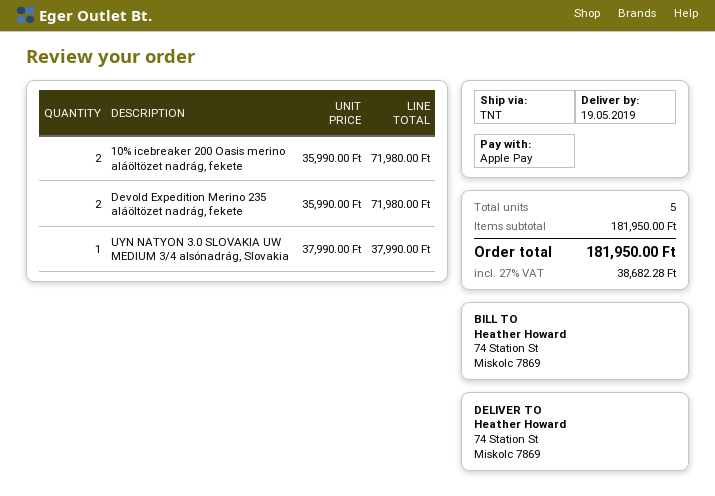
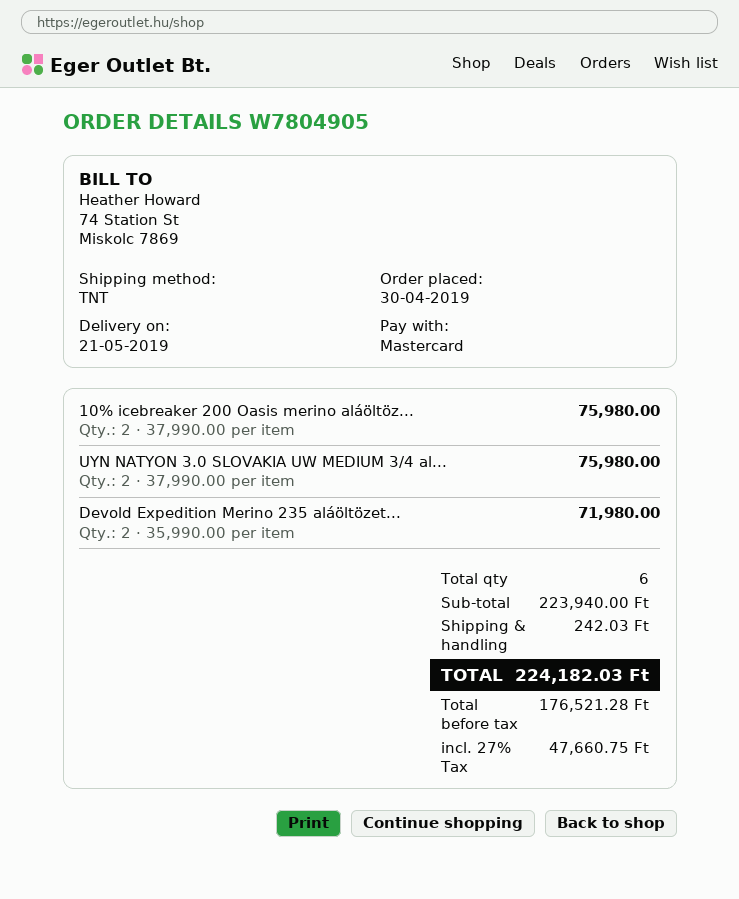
delivery date: 2019-05-19 -> 2019-05-21
payment method: Apple Pay -> Mastercard
10% icebreaker 200 Oasis merino aláöltözet nadrág, fekete: 2 x 35990.00 = 71980.00 -> 2 x 37990.00 = 75980.00
UYN NATYON 3.0 SLOVAKIA UW MEDIUM 3/4 alsónadrág, Slovakia: 1 x 37990.00 = 37990.00 -> 2 x 37990.00 = 75980.00
total quantity: 5 -> 6
subtotal: 181950.00 -> 223940.00
shipping: none -> 242.03
tax: 27% = 38682.28 -> 27% = 47660.75
total: 181950.00 -> 224182.03

